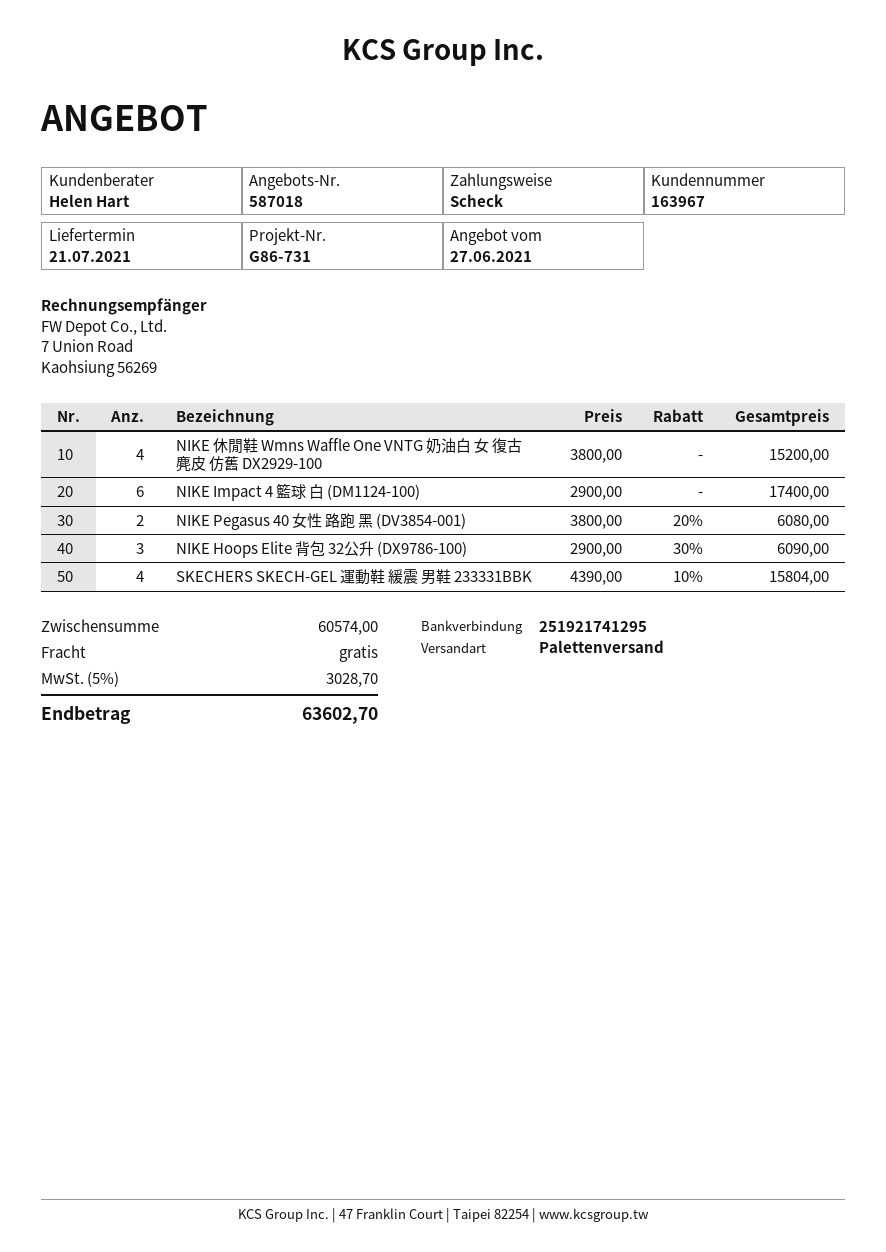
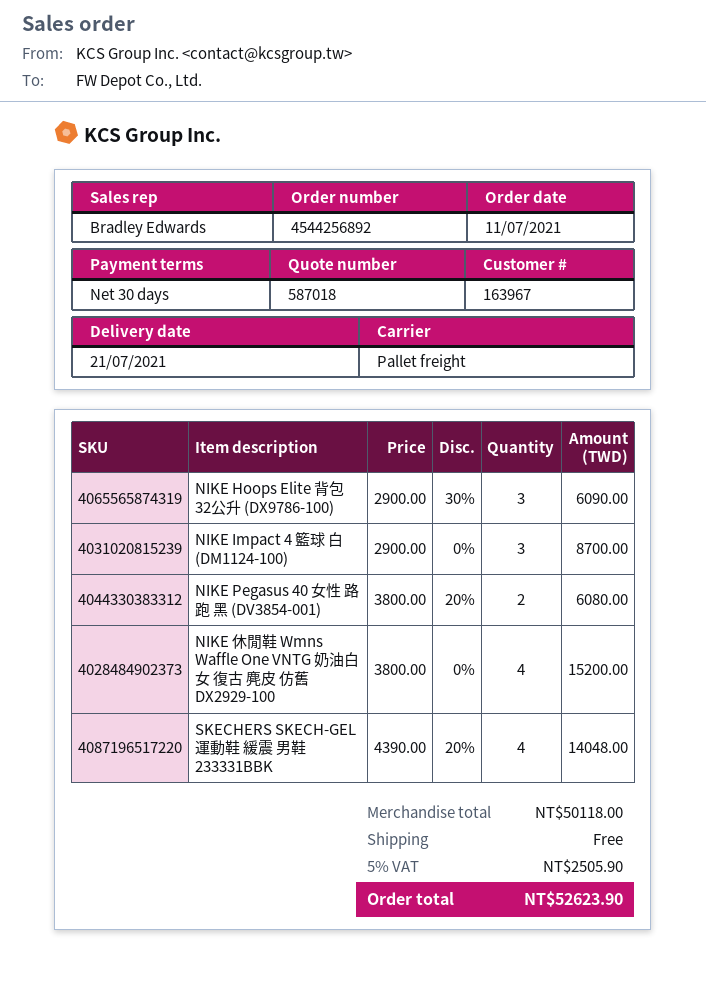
sales rep: Helen Hart -> Bradley Edwards
NIKE Impact 4 籃球 白 (DM1124-100): 6 x 2900.00 = 17400.00 -> 3 x 2900.00 = 8700.00
SKECHERS SKECH-GEL 運動鞋 緩震 男鞋 233331BBK: 4 x 4390.00 - 10% = 15804.00 -> 4 x 4390.00 - 20% = 14048.00
subtotal: 60574.00 -> 50118.00
tax: 5% = 3028.70 -> 5% = 2505.90
total: 63602.70 -> 52623.90

